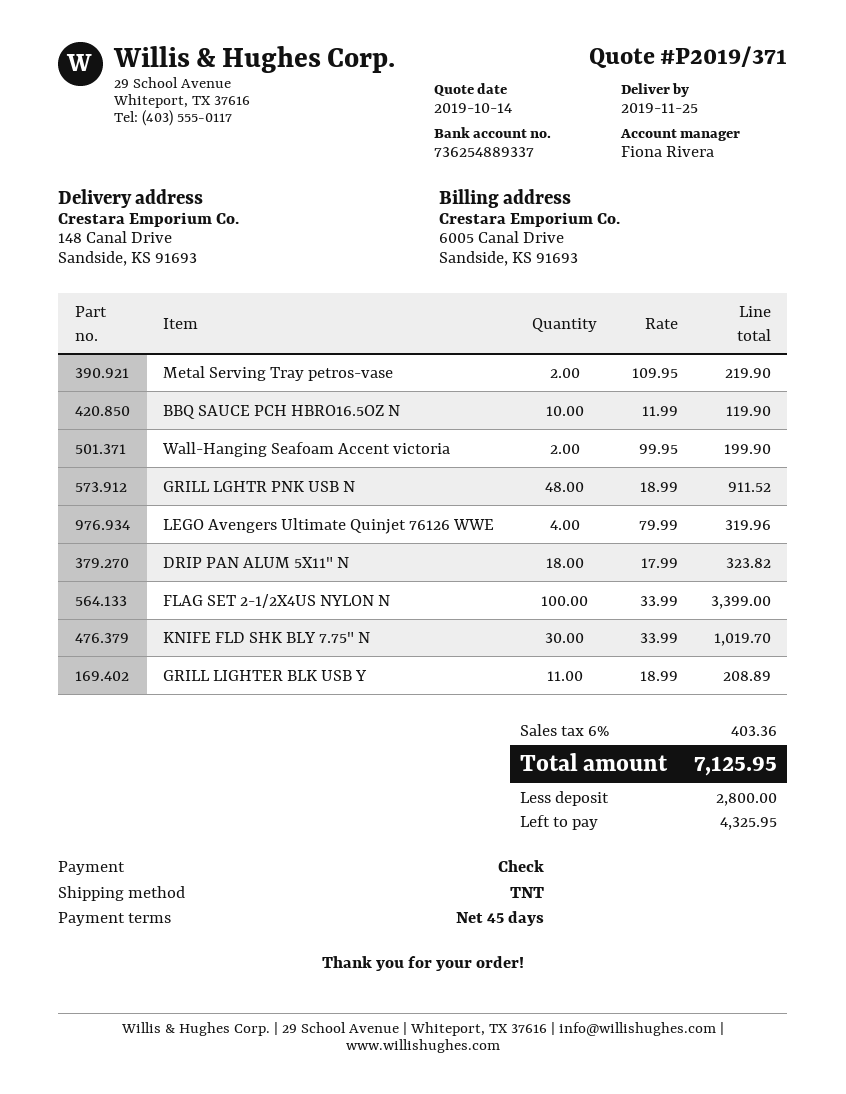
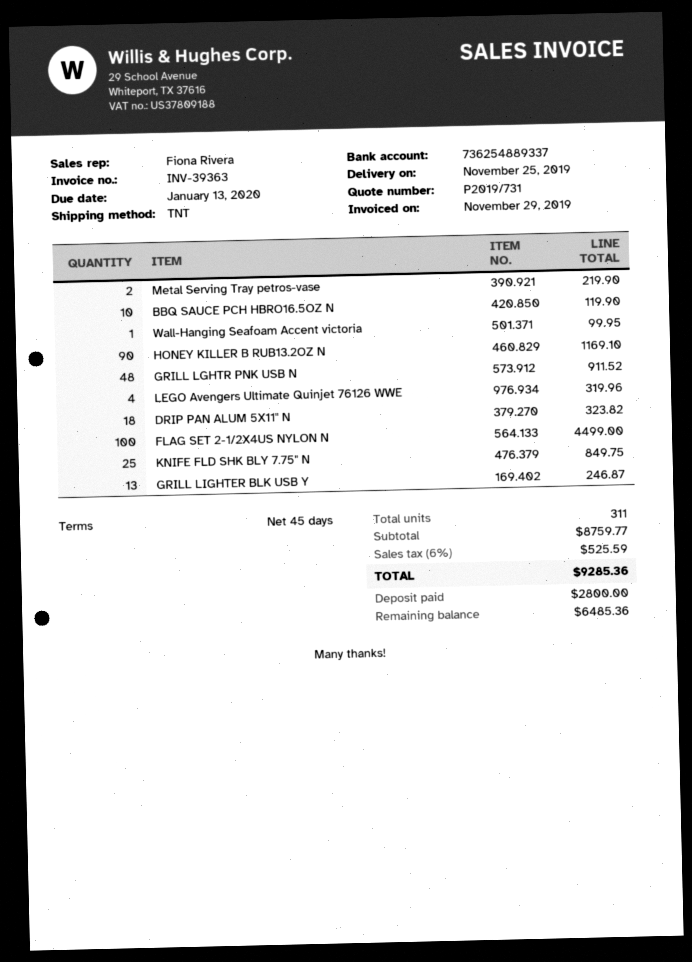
quote number: P2019/371 -> P2019/731
Wall-Hanging Seafoam Accent victoria: 2 for 199.90 -> 1 for 99.95
FLAG SET 2-1/2X4US NYLON N: 100 for 3399.00 -> 100 for 4499.00
KNIFE FLD SHK BLY 7.75" N: 30 for 1019.70 -> 25 for 849.75
GRILL LIGHTER BLK USB Y: 11 for 208.89 -> 13 for 246.87
HONEY KILLER B RUB13.2OZ N: none -> 90 for 1169.10
tax: 6% = 403.36 -> 6% = 525.59
total: 7125.95 -> 9285.36
balance: 4325.95 -> 6485.36

